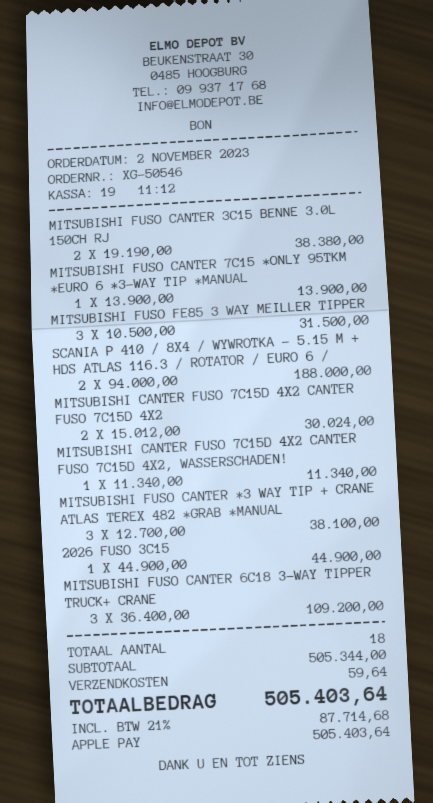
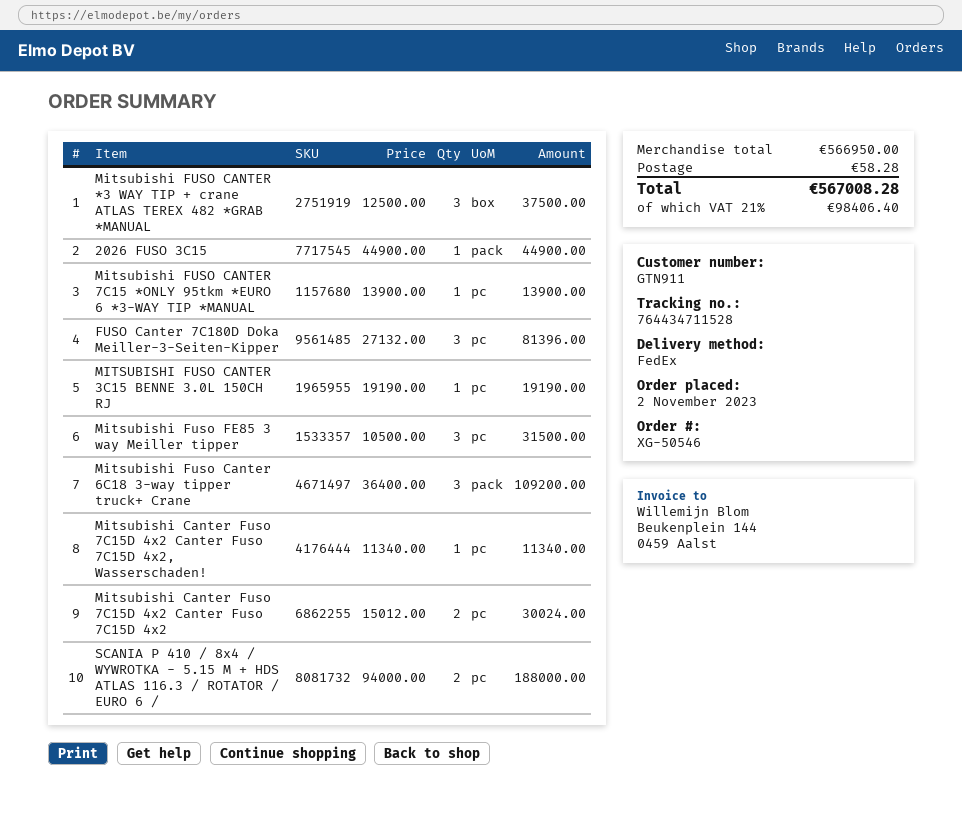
MITSUBISHI FUSO CANTER 3C15 BENNE 3.0L 150CH RJ: 2 x 19190.00 = 38380.00 -> 1 x 19190.00 = 19190.00
MITSUBISHI FUSO CANTER *3 WAY TIP + CRANE ATLAS TEREX 482 *GRAB *MANUAL: 3 x 12700.00 = 38100.00 -> 3 x 12500.00 = 37500.00
FUSO Canter 7C180D Doka Meiller-3-Seiten-Kipper: none -> 3 x 27132.00 = 81396.00
subtotal: 505344.00 -> 566950.00
shipping: 59.64 -> 58.28
tax: 21% = 87714.68 -> 21% = 98406.40
total: 505403.64 -> 567008.28

